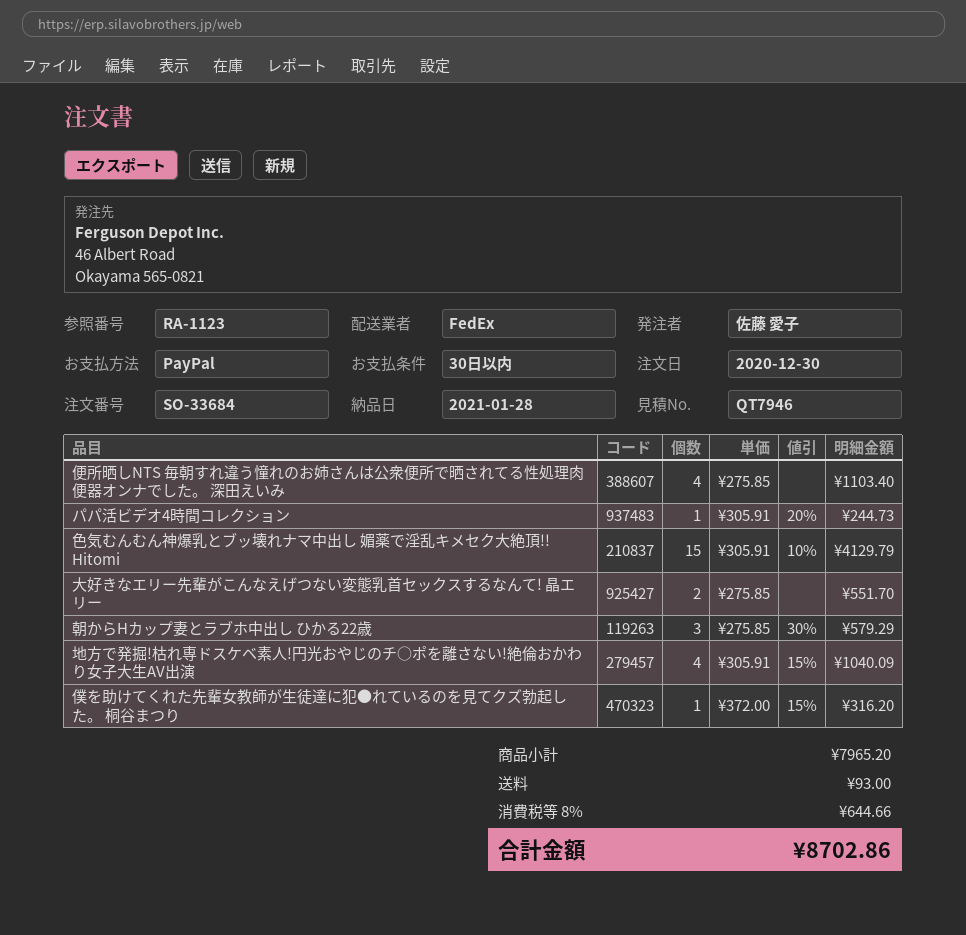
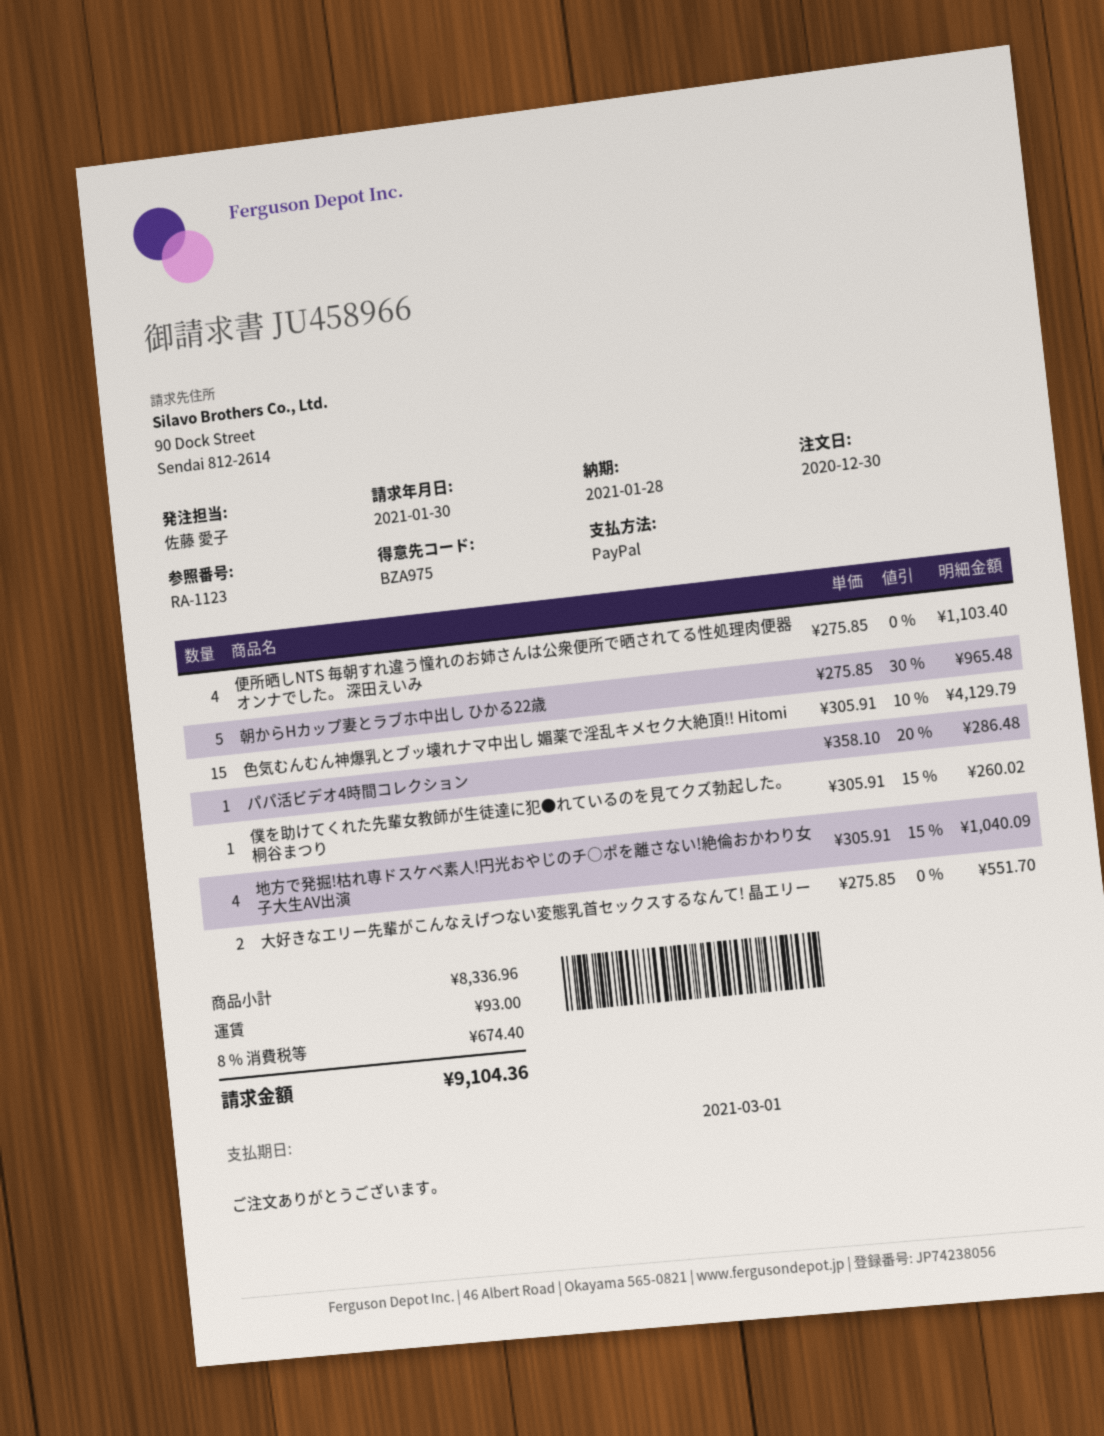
パパ活ビデオ4時間コレクション: 1 x 305.91 - 20% = 244.73 -> 1 x 358.10 - 20% = 286.48
朝からHカップ妻とラブホ中出し ひかる22歳: 3 x 275.85 - 30% = 579.29 -> 5 x 275.85 - 30% = 965.48
僕を助けてくれた先輩女教師が生徒達に犯●れているのを見てクズ勃起した。 桐谷まつり: 1 x 372.00 - 15% = 316.20 -> 1 x 305.91 - 15% = 260.02
subtotal: 7965.20 -> 8336.96
tax: 8% = 644.66 -> 8% = 674.40
total: 8702.86 -> 9104.36

